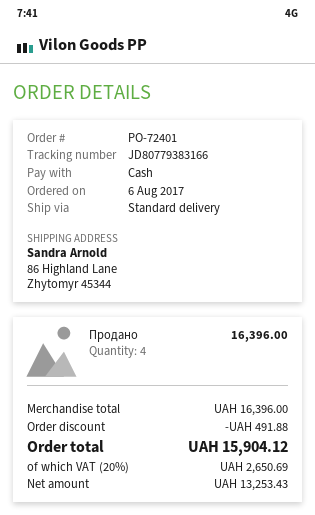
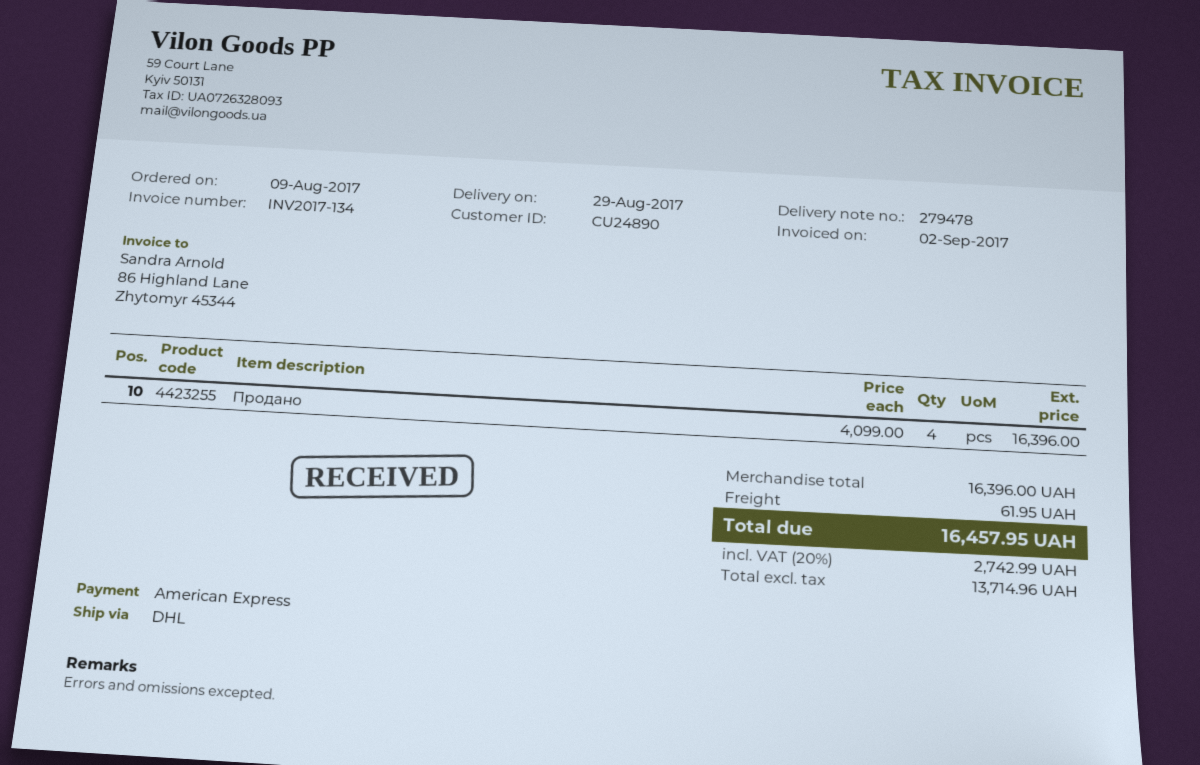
order date: 2017-08-06 -> 2017-08-09
payment method: cash -> American Express
shipping method: standard -> DHL
discount: 491.88 -> none
shipping: none -> 61.95
net: 13253.43 -> 13714.96
tax: 20% = 2650.69 -> 20% = 2742.99
total: 15904.12 -> 16457.95

